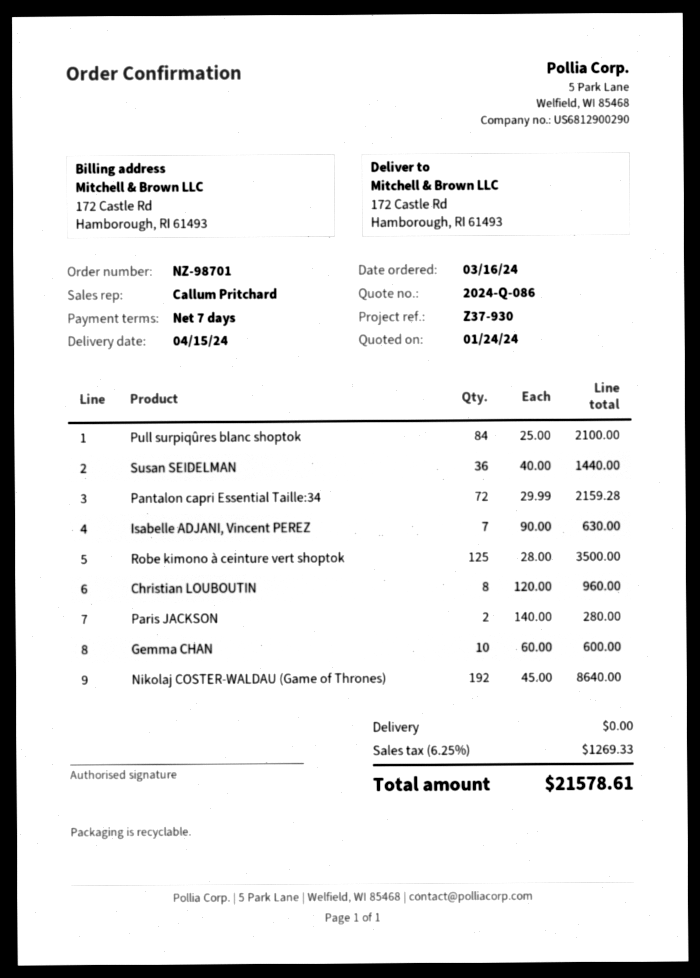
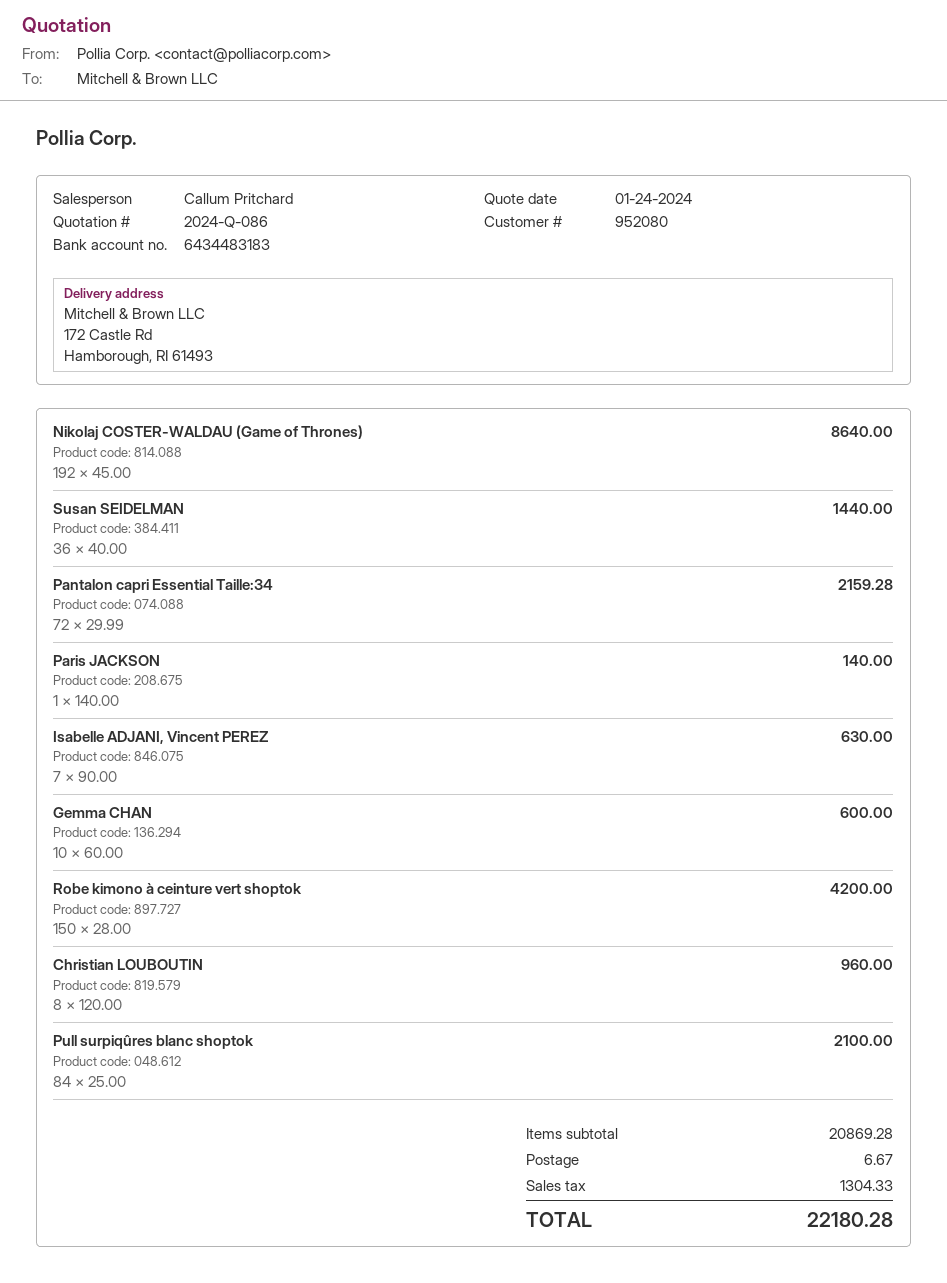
Robe kimono à ceinture vert shoptok: 125 x 28.00 = 3500.00 -> 150 x 28.00 = 4200.00
Paris JACKSON: 2 x 140.00 = 280.00 -> 1 x 140.00 = 140.00
shipping: 0.00 -> 6.67
tax: 1269.33 -> 1304.33
total: 21578.61 -> 22180.28

